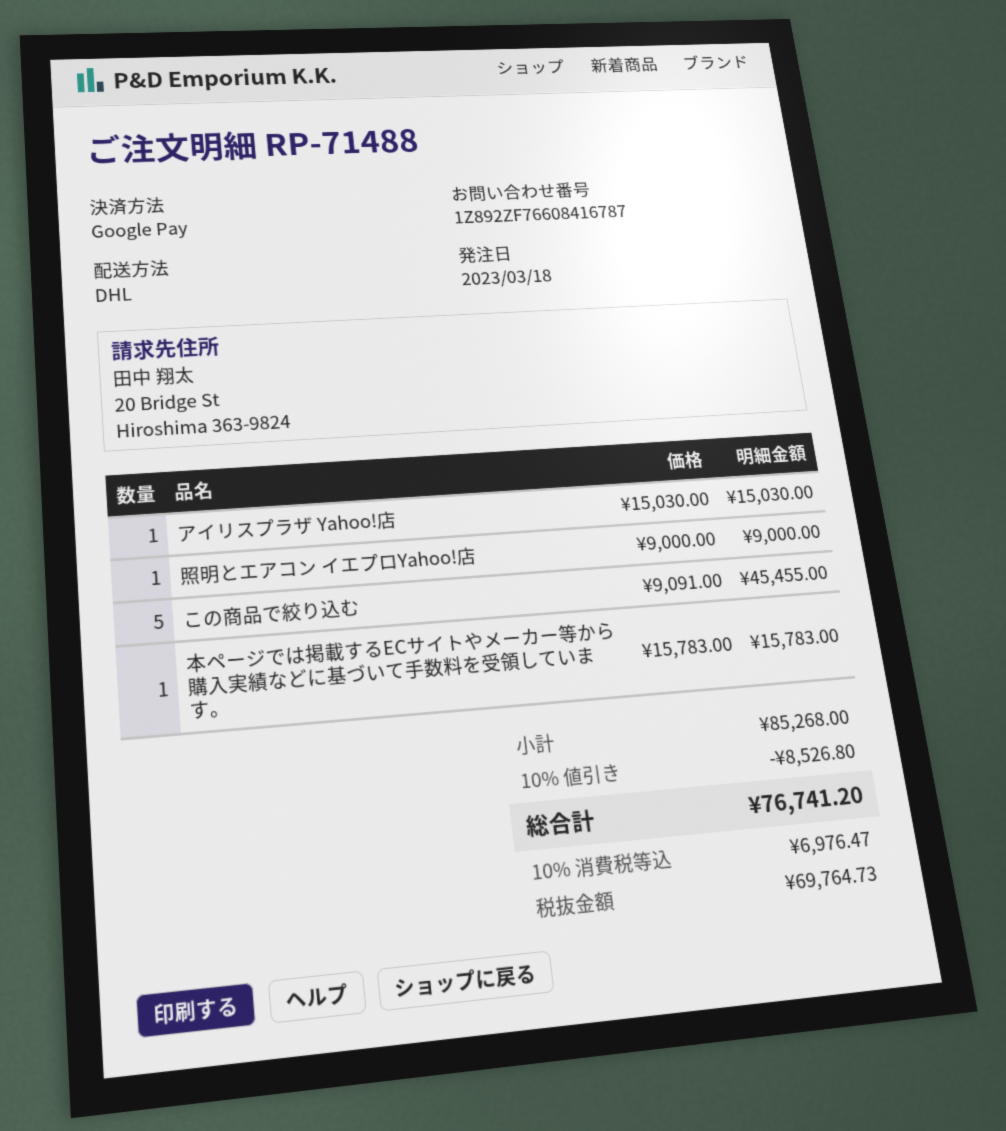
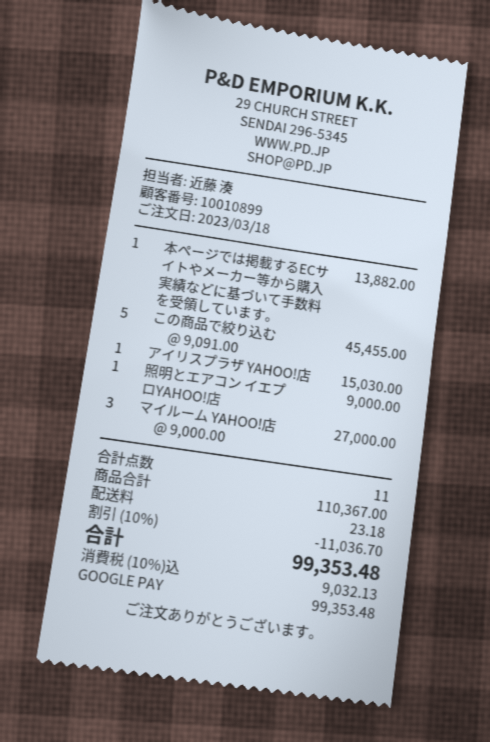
本ページでは掲載するECサイトやメーカー等から購入実績などに基づいて手数料を受領しています。: 1 x 15783.00 = 15783.00 -> 1 x 13882.00 = 13882.00
マイルーム YAHOO!店: none -> 3 x 9000.00 = 27000.00
subtotal: 85268.00 -> 110367.00
discount: 10% = 8526.80 -> 10% = 11036.70
shipping: none -> 23.18
tax: 10% = 6976.47 -> 10% = 9032.13
total: 76741.20 -> 99353.48

